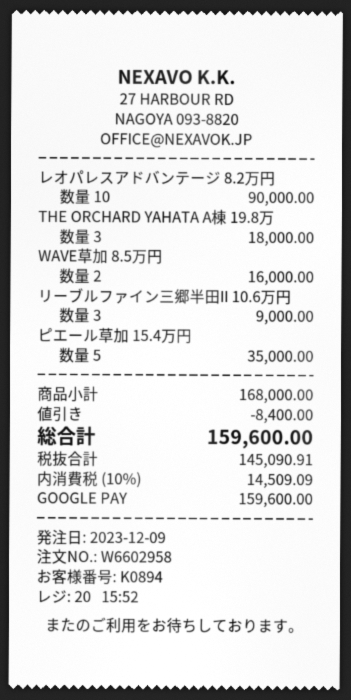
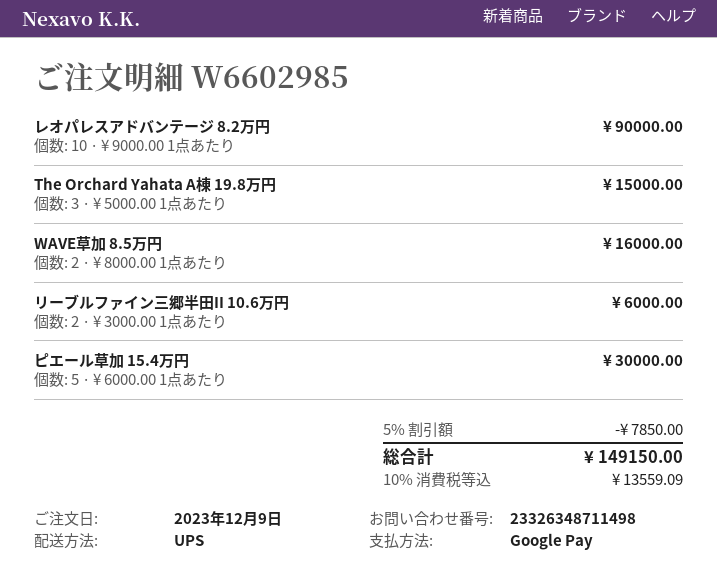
order number: W6602958 -> W6602985
THE ORCHARD YAHATA A棟 19.8万: 3 for 18000.00 -> 3 for 15000.00
リーブルファイン三郷半田II 10.6万円: 3 for 9000.00 -> 2 for 6000.00
ピエール草加 15.4万円: 5 for 35000.00 -> 5 for 30000.00
discount: 8400.00 -> 7850.00
tax: 10% = 14509.09 -> 10% = 13559.09
total: 159600.00 -> 149150.00

